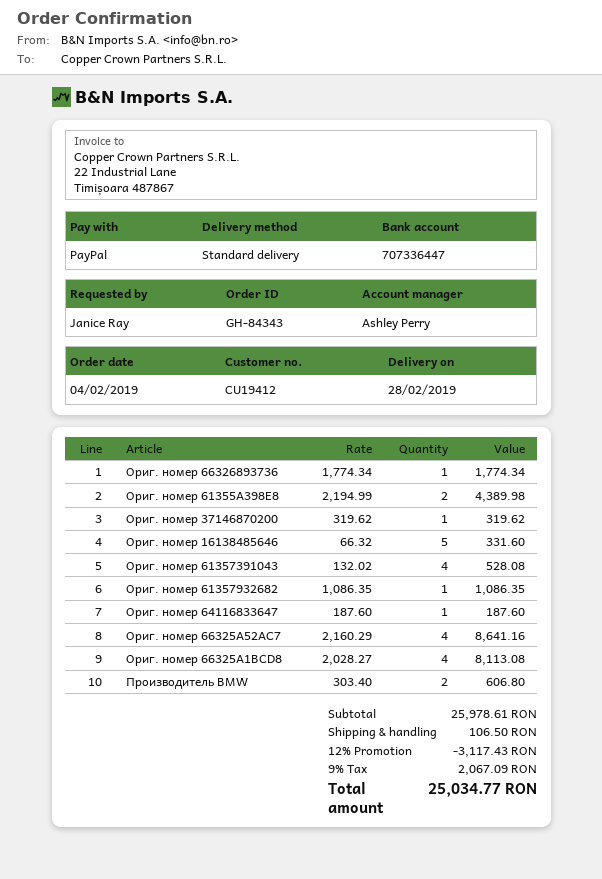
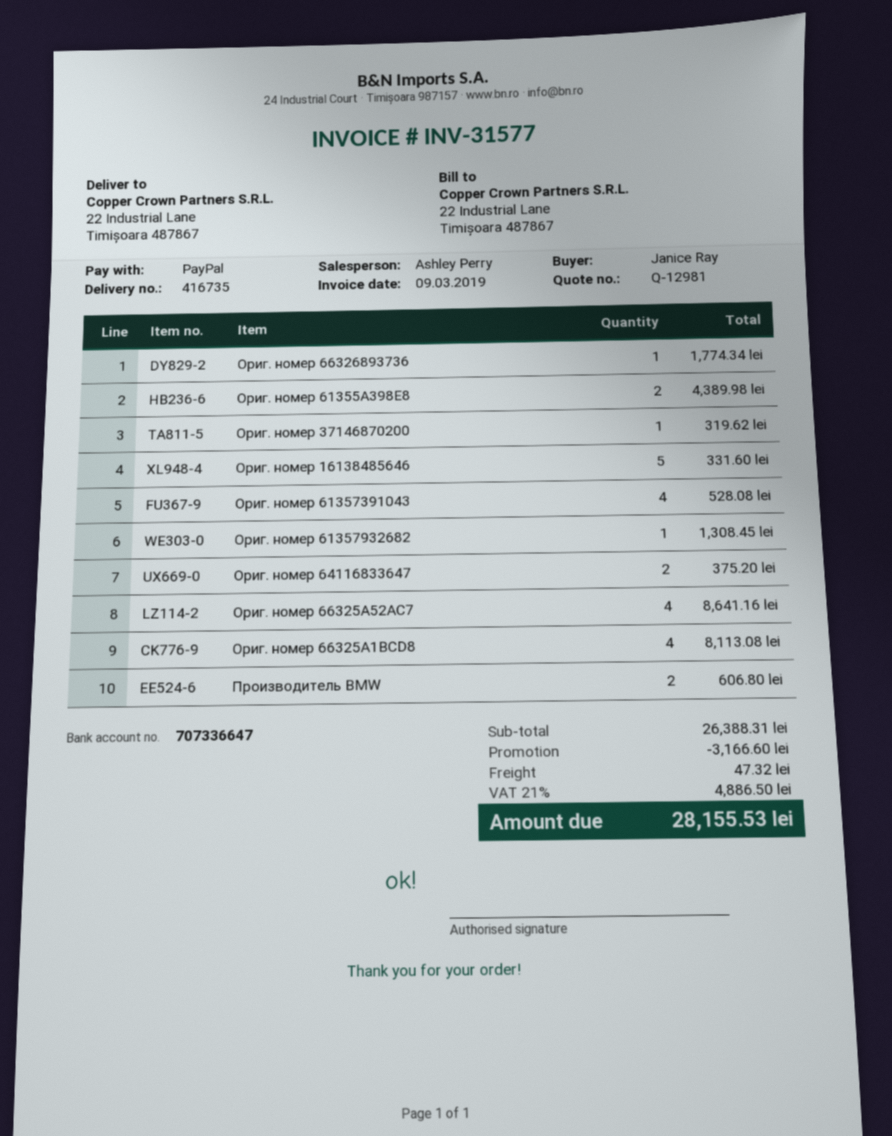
bank account: 707336447 -> 707336647
Ориг. номер 61357932682: 1 for 1086.35 -> 1 for 1308.45
Ориг. номер 64116833647: 1 for 187.60 -> 2 for 375.20
subtotal: 25978.61 -> 26388.31
discount: 3117.43 -> 3166.60
shipping: 106.50 -> 47.32
tax: 9% = 2067.09 -> 21% = 4886.50
total: 25034.77 -> 28155.53

